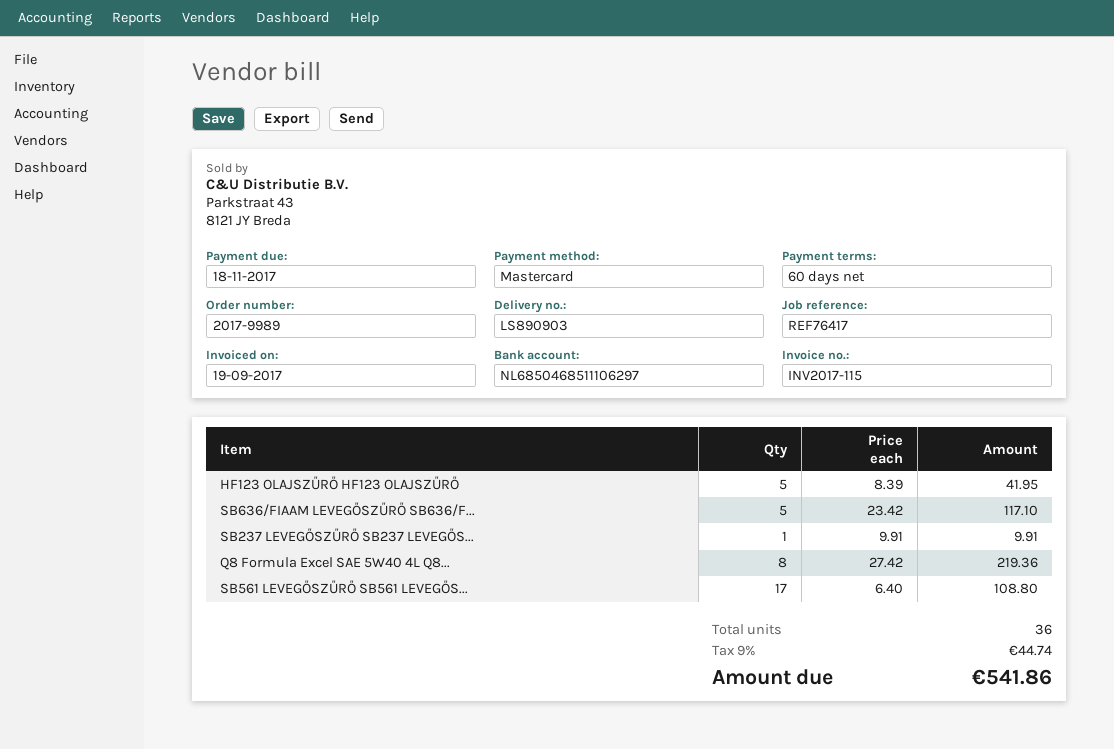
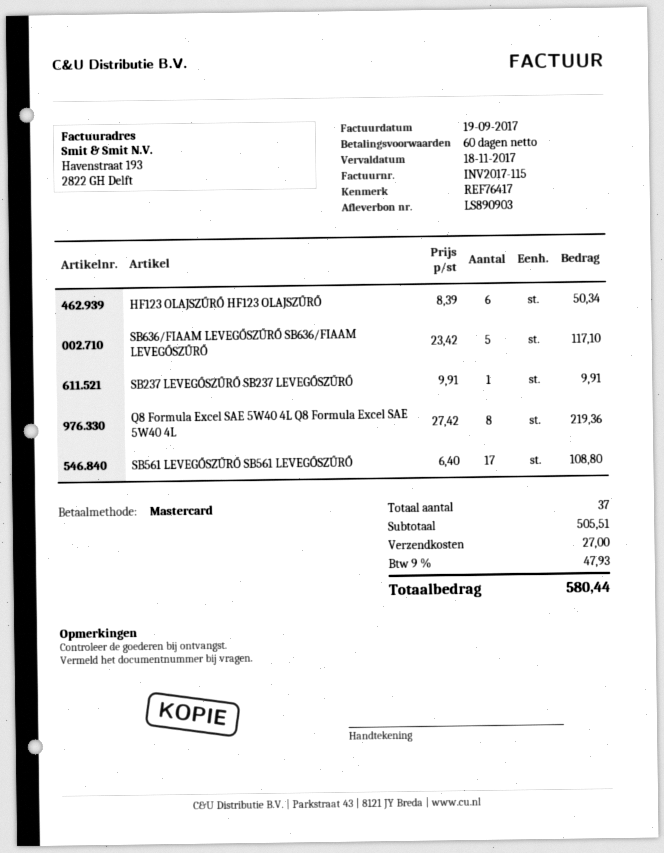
HF123 OLAJSZŰRŐ HF123 OLAJSZŰRŐ: 5 x 8.39 = 41.95 -> 6 x 8.39 = 50.34
total quantity: 36 -> 37
shipping: none -> 27.00
tax: 9% = 44.74 -> 9% = 47.93
total: 541.86 -> 580.44

